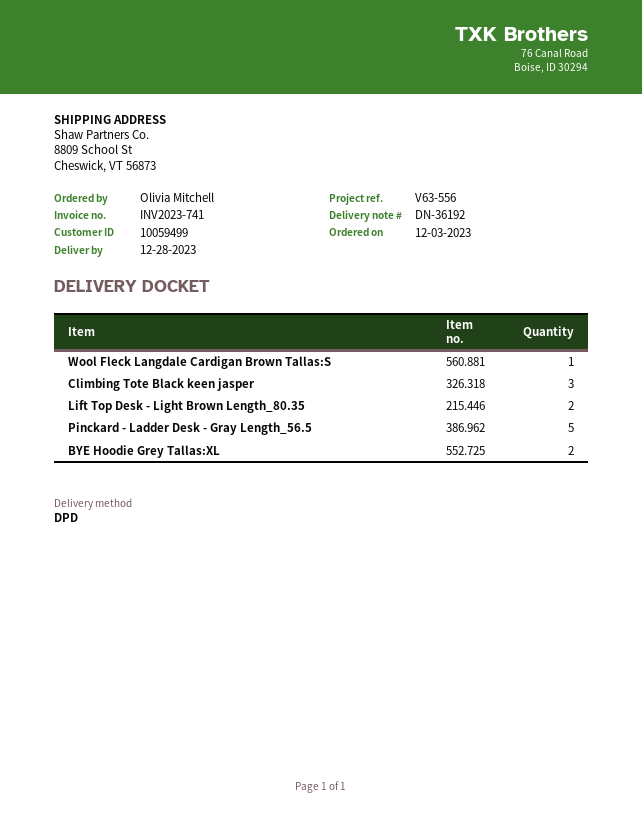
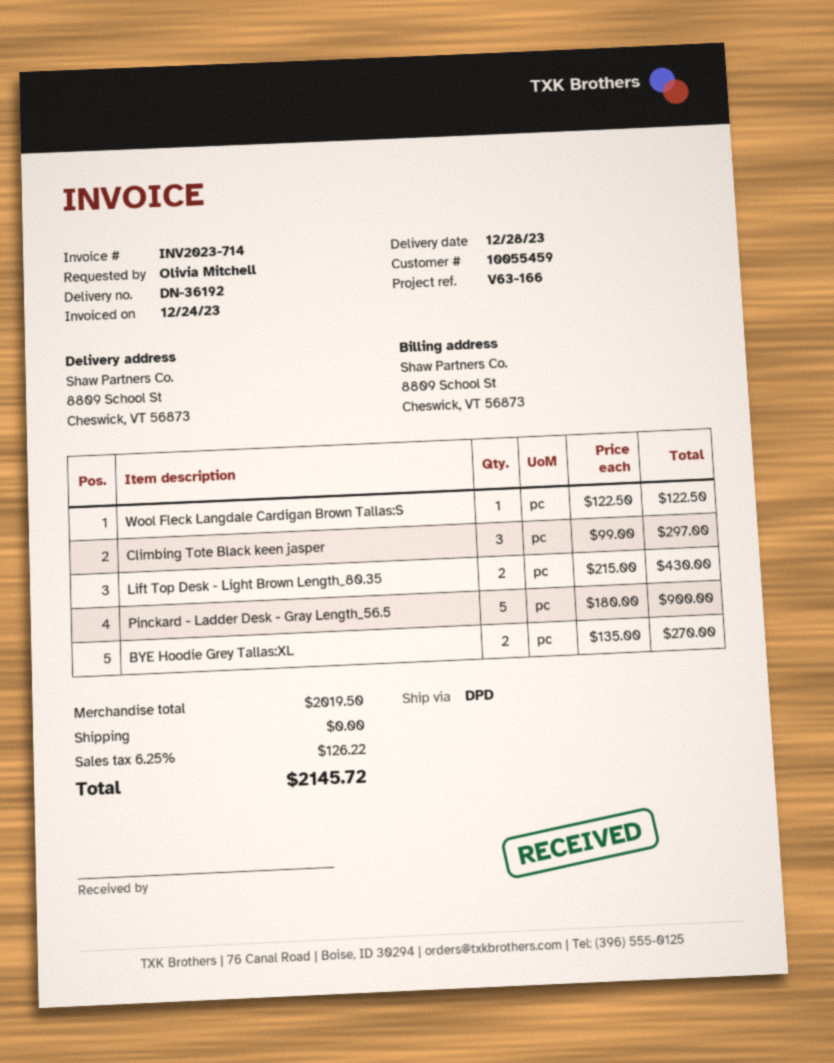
invoice number: INV2023-741 -> INV2023-714
customer number: 10059499 -> 10055459
reference: V63-556 -> V63-166

